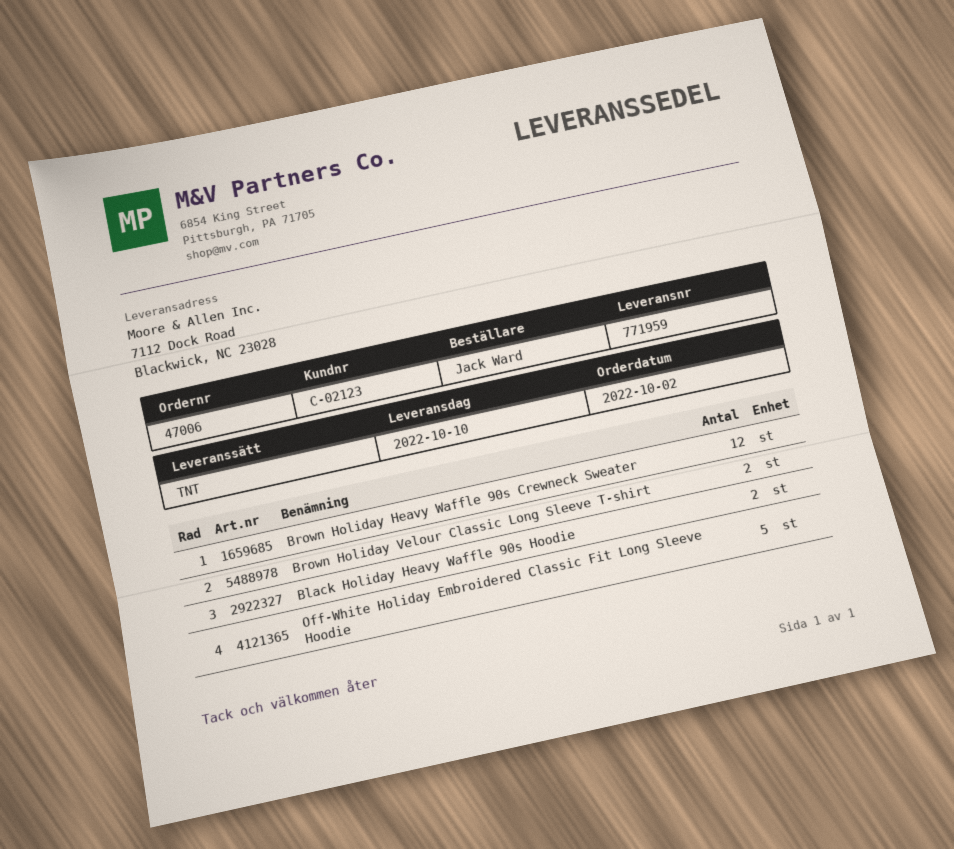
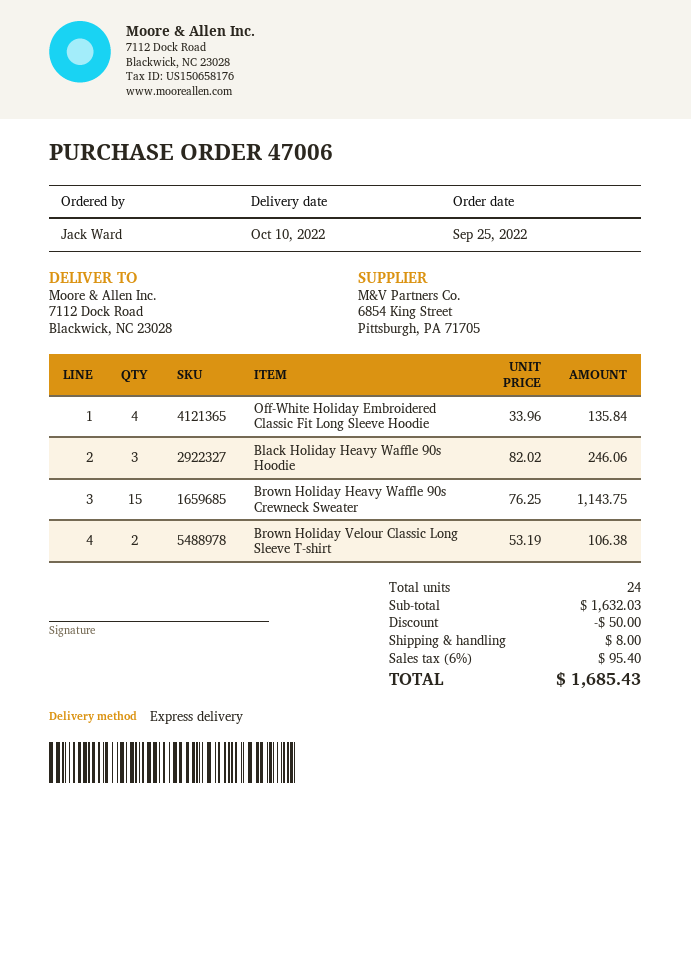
order date: 2022-10-02 -> 2022-09-25
shipping method: TNT -> express
Brown Holiday Heavy Waffle 90s Crewneck Sweater: 12 -> 15
Black Holiday Heavy Waffle 90s Hoodie: 2 -> 3
Off-White Holiday Embroidered Classic Fit Long Sleeve Hoodie: 5 -> 4

